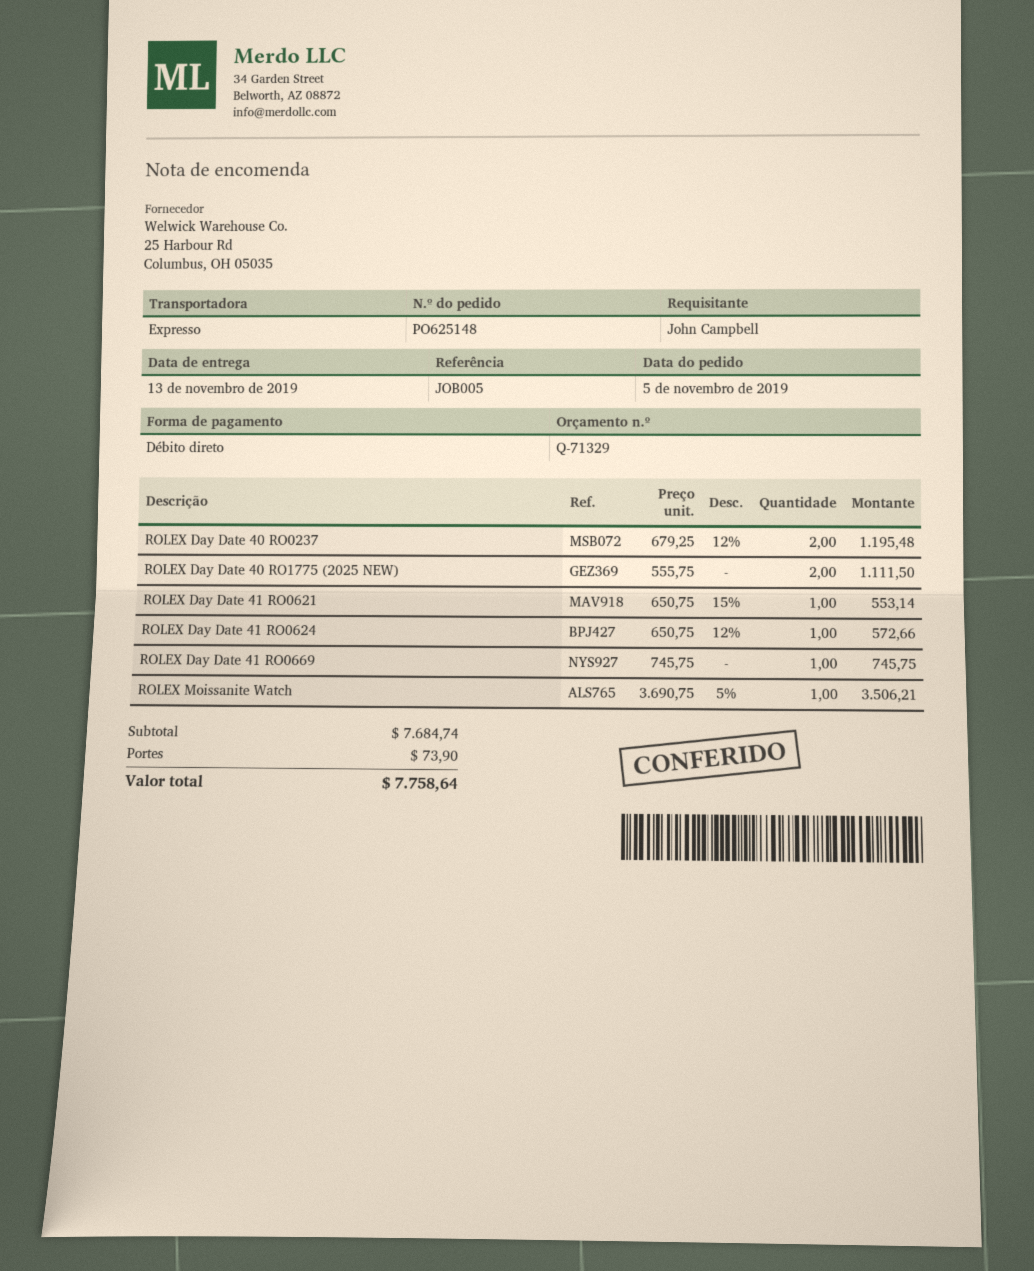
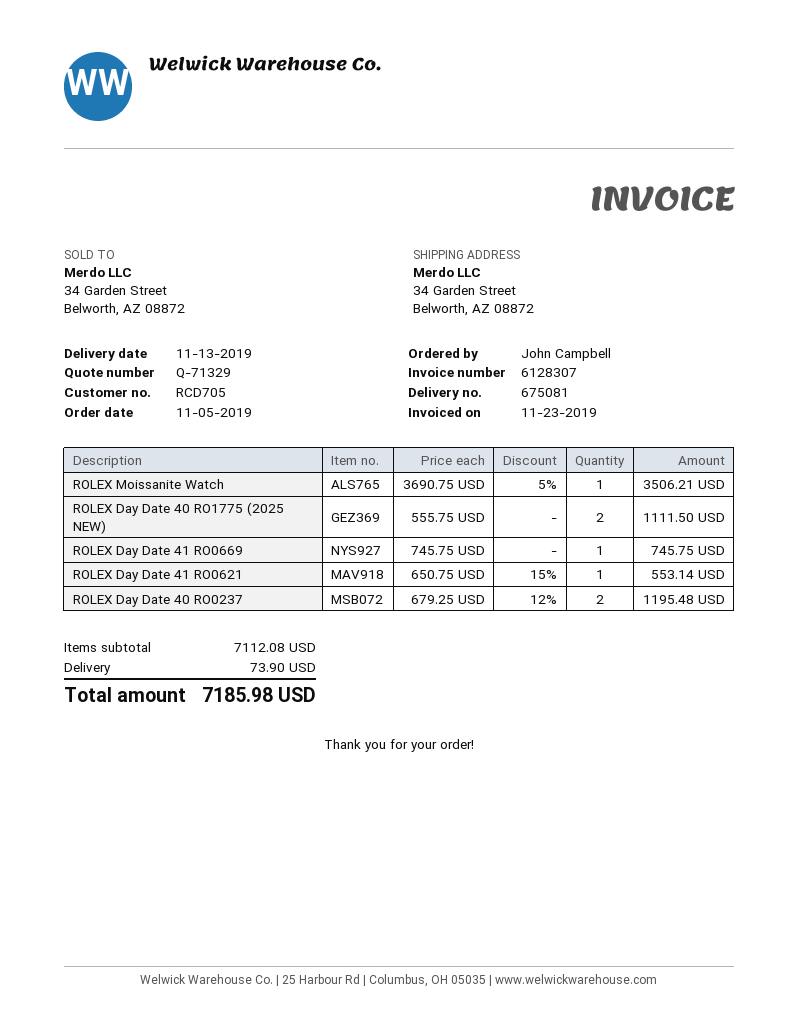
ROLEX Day Date 41 RO0624: 1 x 650.75 - 12% = 572.66 -> none
subtotal: 7684.74 -> 7112.08
total: 7758.64 -> 7185.98

